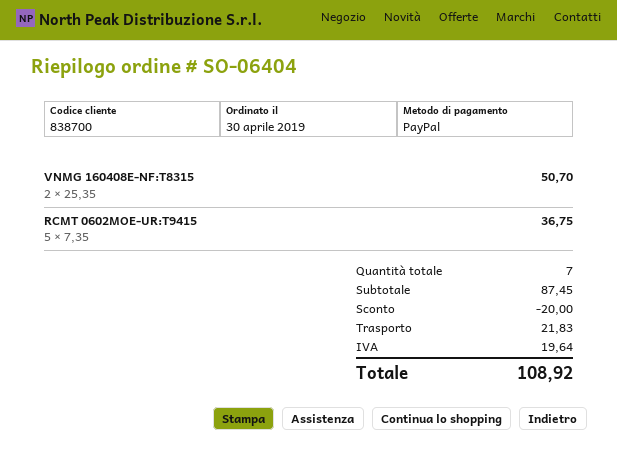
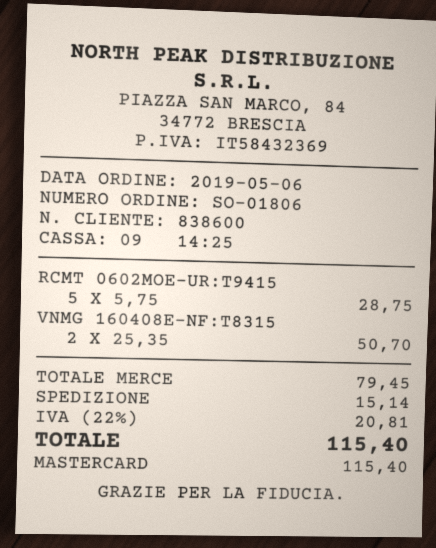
order number: SO-06404 -> SO-01806
order date: 2019-04-30 -> 2019-05-06
customer number: 838700 -> 838600
payment method: PayPal -> Mastercard
RCMT 0602MOE-UR:T9415: 5 x 7.35 = 36.75 -> 5 x 5.75 = 28.75
subtotal: 87.45 -> 79.45
discount: 20.00 -> none
shipping: 21.83 -> 15.14
tax: 19.64 -> 20.81
total: 108.92 -> 115.40

